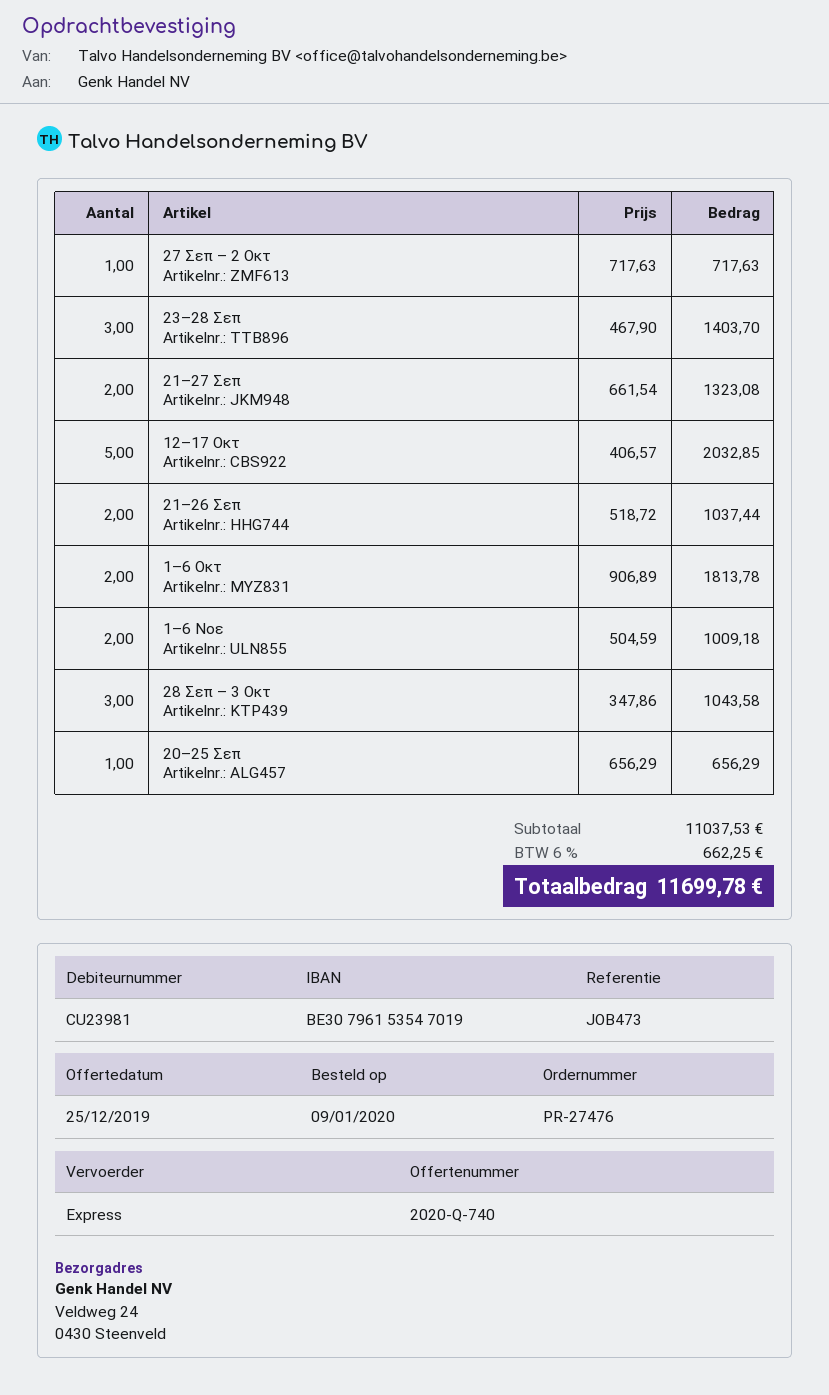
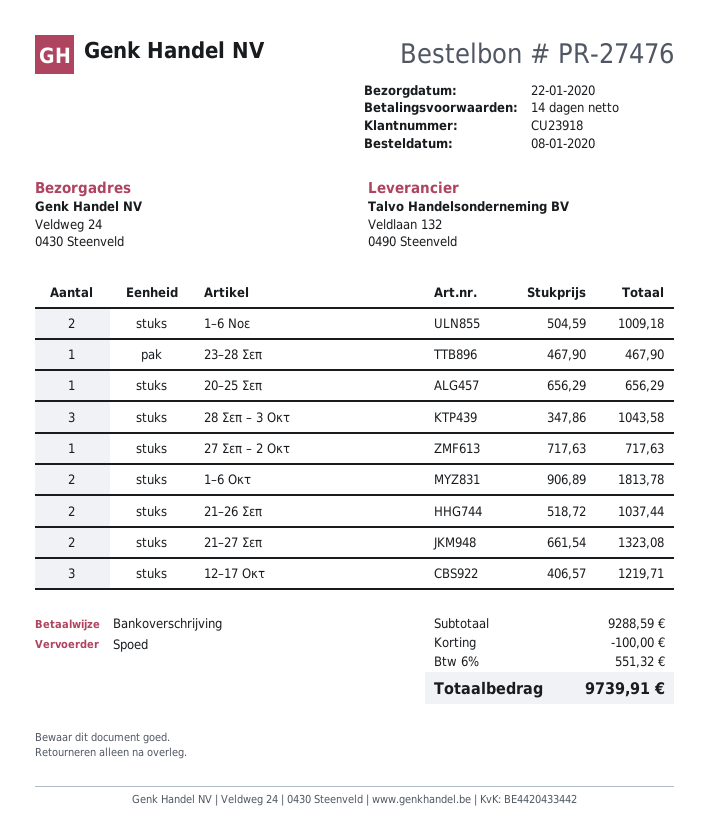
order date: 2020-01-09 -> 2020-01-08
customer number: CU23981 -> CU23918
23–28 Σεπ: 3 x 467.90 = 1403.70 -> 1 x 467.90 = 467.90
12–17 Οκτ: 5 x 406.57 = 2032.85 -> 3 x 406.57 = 1219.71
subtotal: 11037.53 -> 9288.59
discount: none -> 100.00
tax: 6% = 662.25 -> 6% = 551.32
total: 11699.78 -> 9739.91

